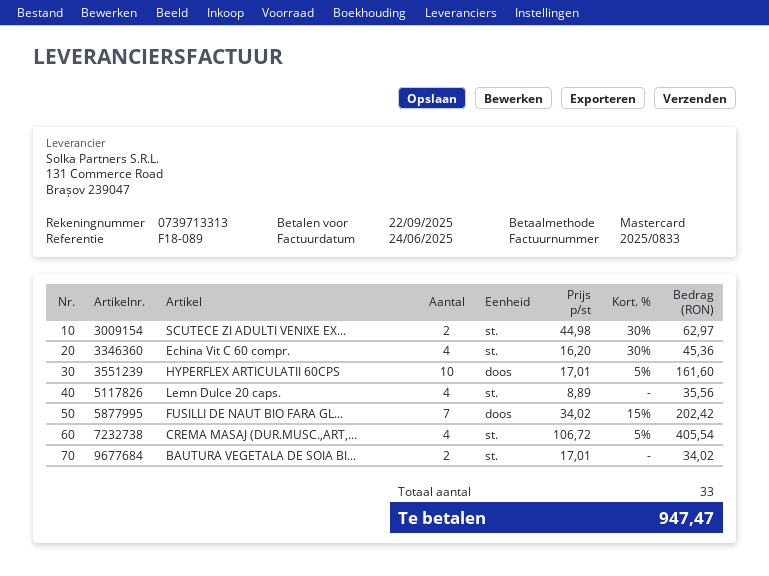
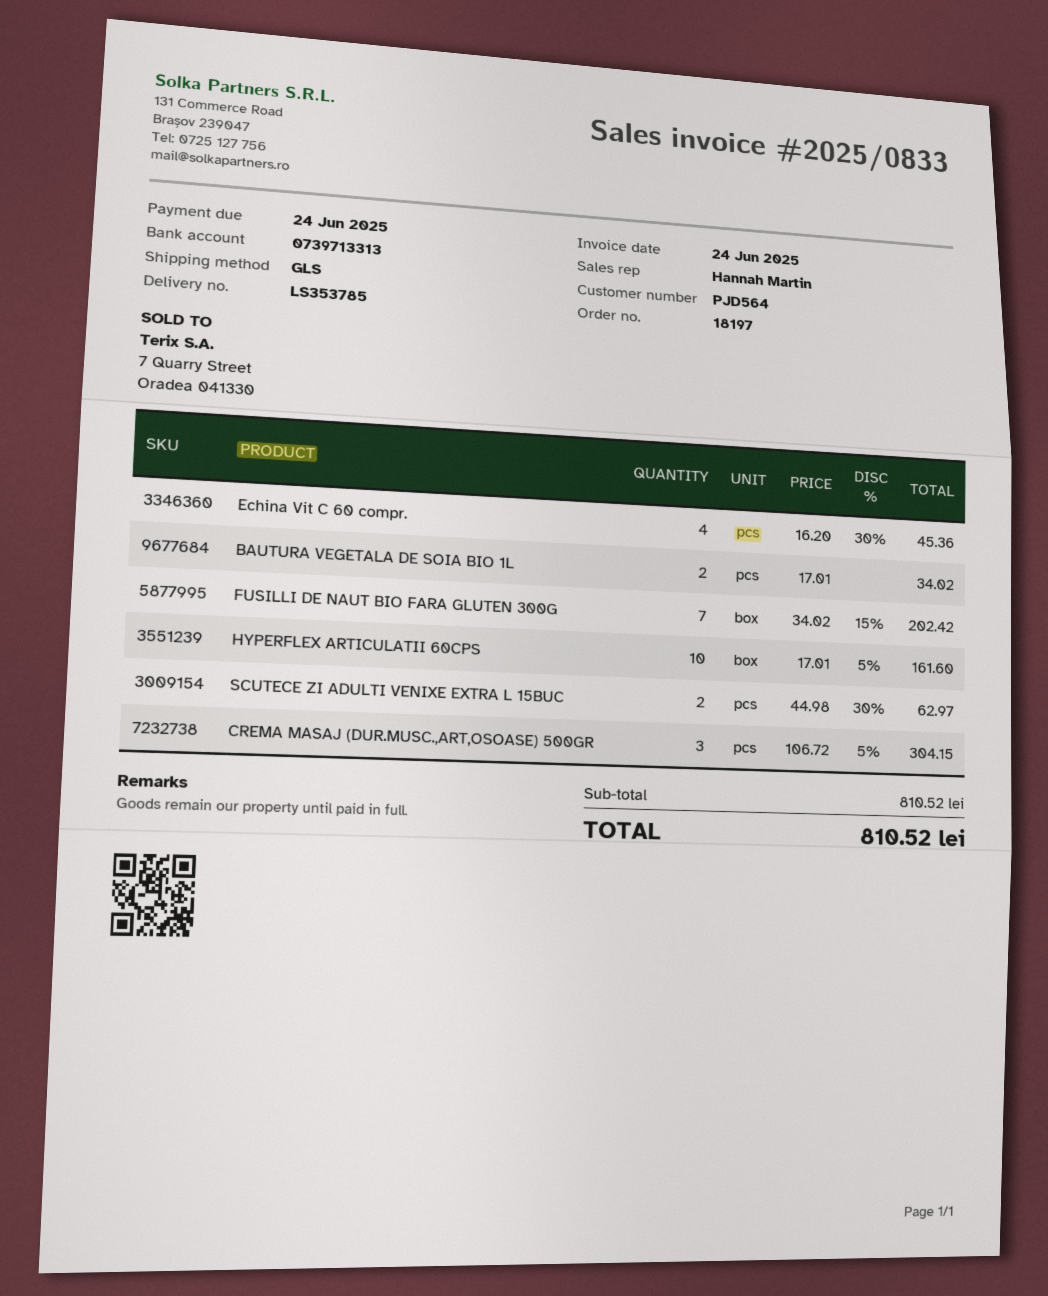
due date: 2025-09-22 -> 2025-06-24
Lemn Dulce 20 caps.: 4 x 8.89 = 35.56 -> none
CREMA MASAJ (DUR.MUSC.,ART,...: 4 x 106.72 - 5% = 405.54 -> 3 x 106.72 - 5% = 304.15
total: 947.47 -> 810.52

